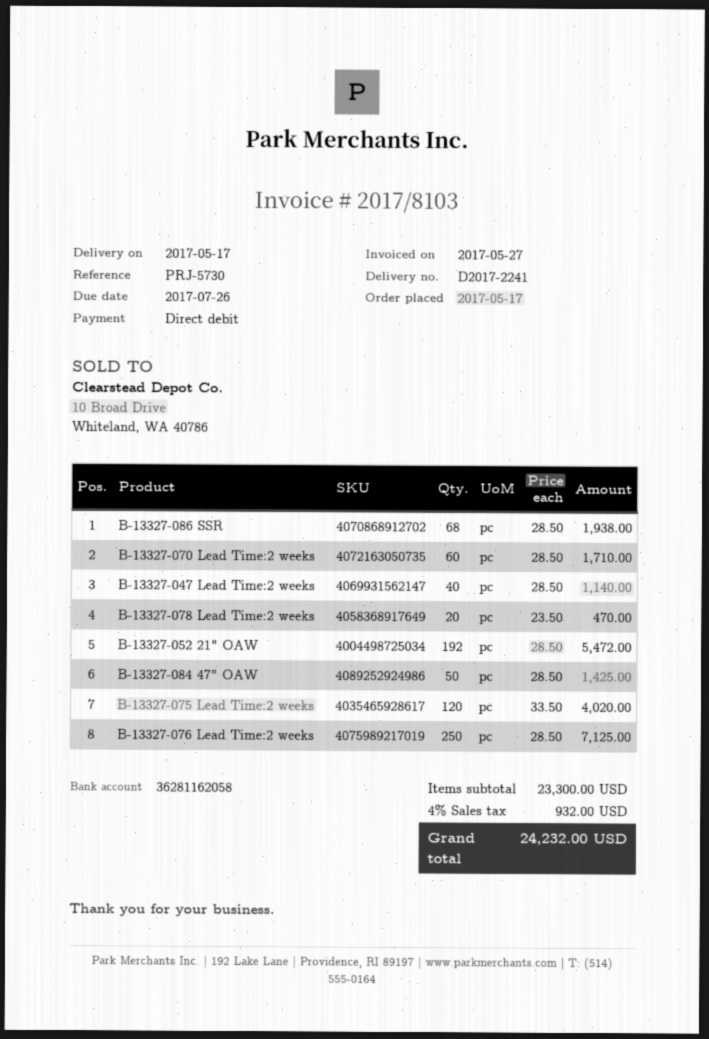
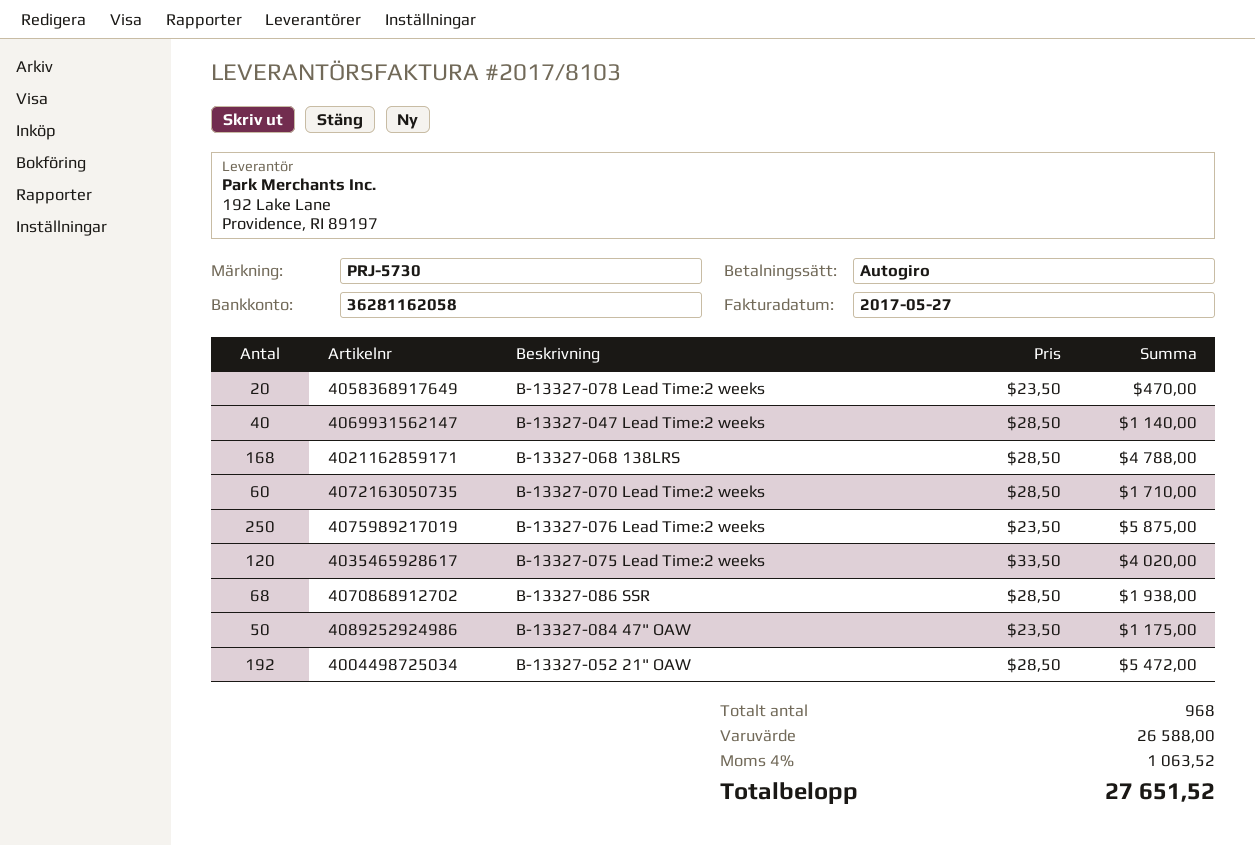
B-13327-084 47" OAW: 50 x 28.50 = 1425.00 -> 50 x 23.50 = 1175.00
B-13327-076 Lead Time:2 weeks: 250 x 28.50 = 7125.00 -> 250 x 23.50 = 5875.00
B-13327-068 138LRS: none -> 168 x 28.50 = 4788.00
subtotal: 23300.00 -> 26588.00
tax: 4% = 932.00 -> 4% = 1063.52
total: 24232.00 -> 27651.52

